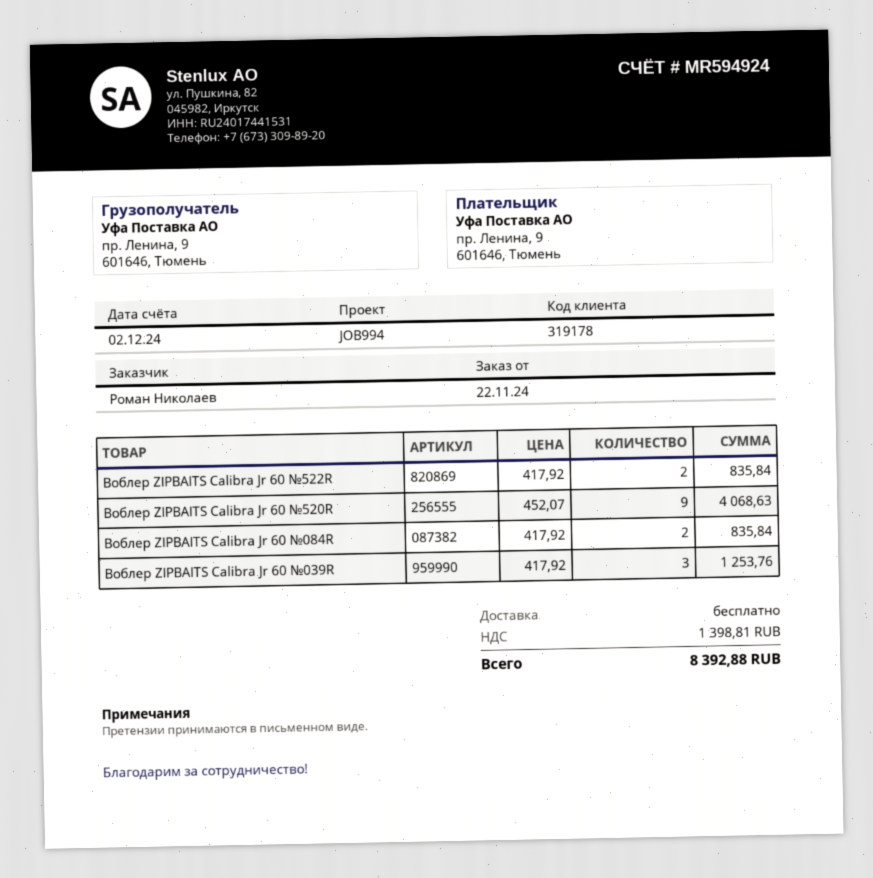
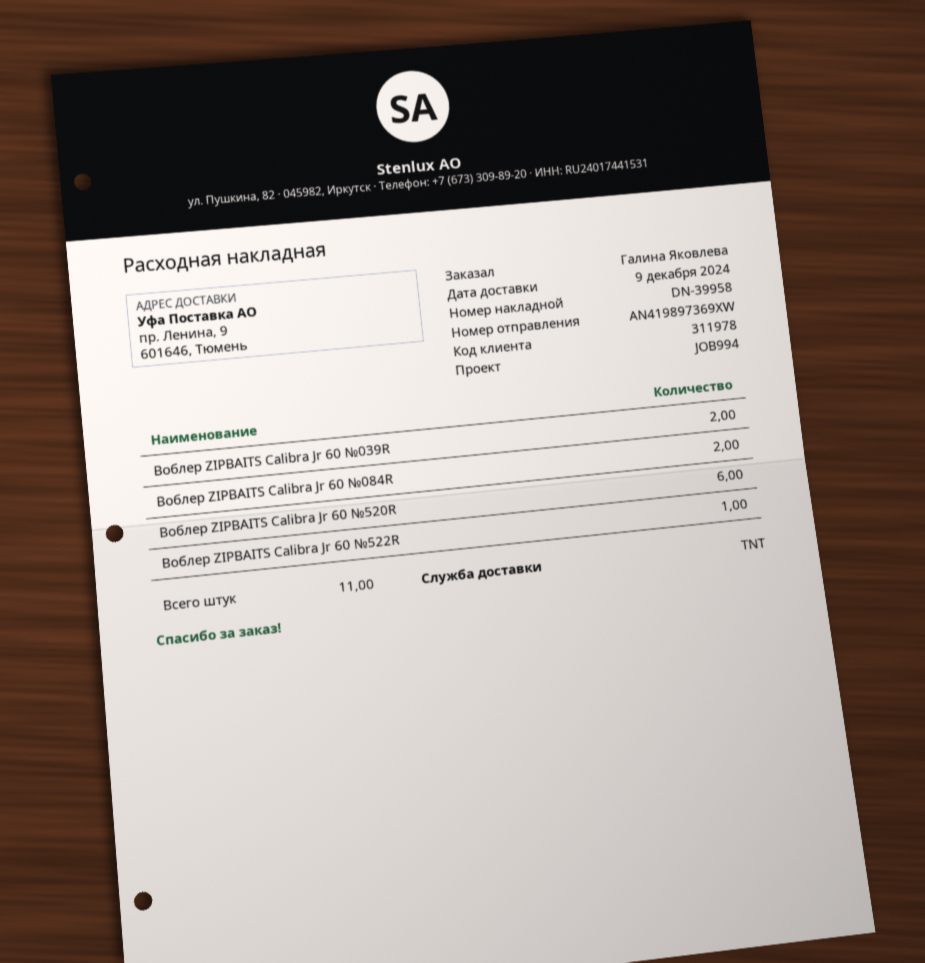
customer number: 319178 -> 311978
ordered by: Роман Николаев -> Галина Яковлева
Воблер ZIPBAITS Calibra Jr 60 №522R: 2 -> 1
Воблер ZIPBAITS Calibra Jr 60 №520R: 9 -> 6
Воблер ZIPBAITS Calibra Jr 60 №039R: 3 -> 2

